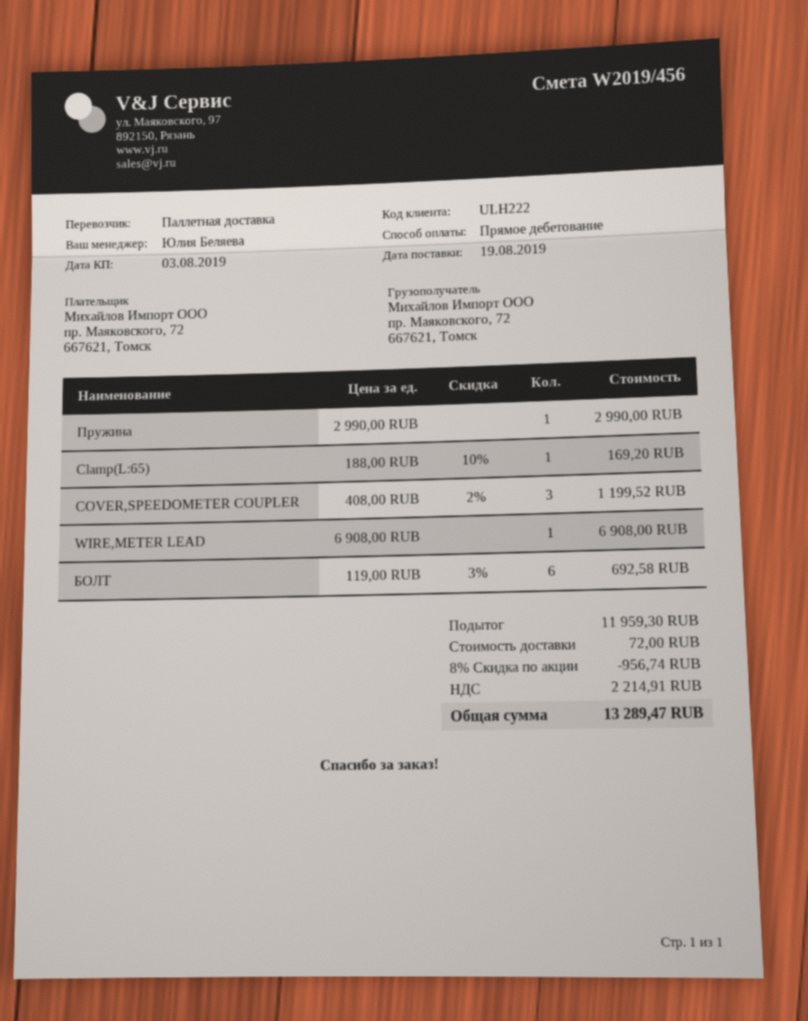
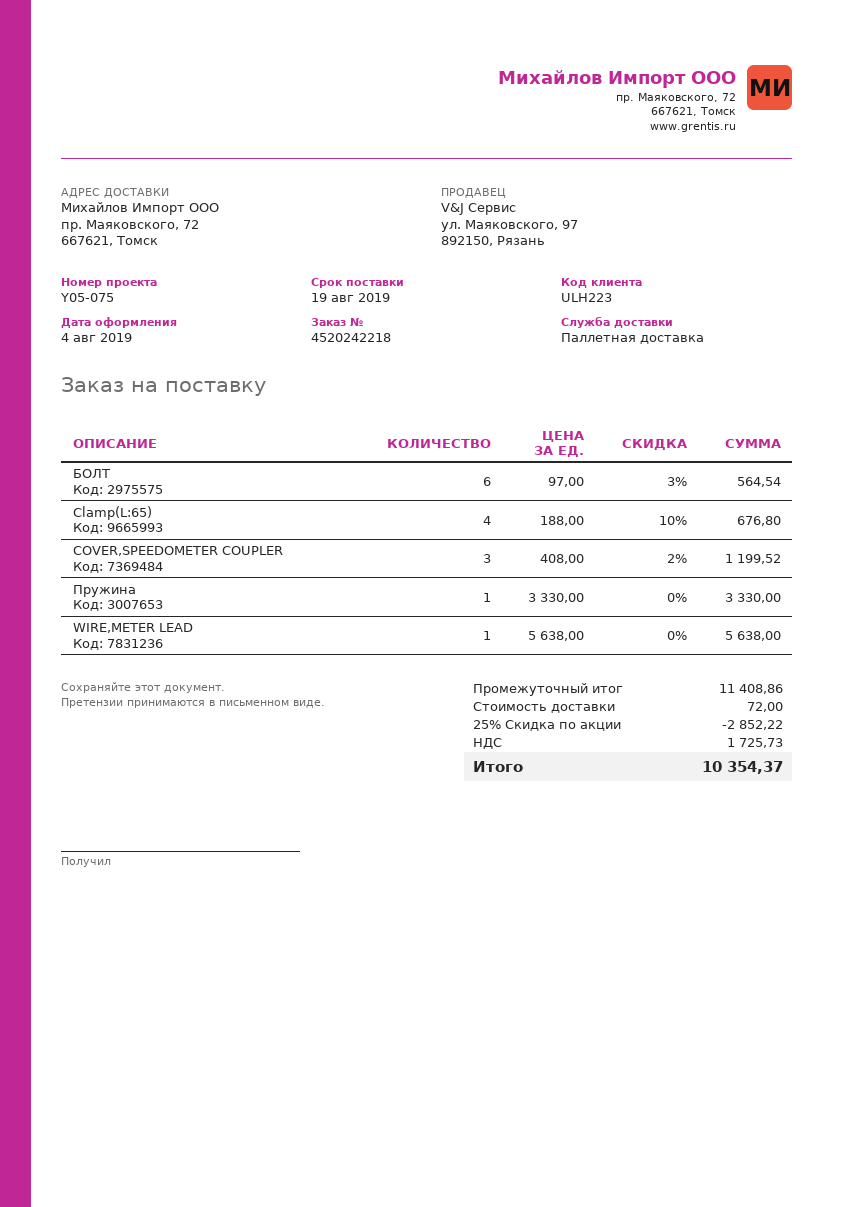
customer number: ULH222 -> ULH223
Пружина: 1 x 2990.00 = 2990.00 -> 1 x 3330.00 = 3330.00
Clamp(L:65): 1 x 188.00 - 10% = 169.20 -> 4 x 188.00 - 10% = 676.80
WIRE,METER LEAD: 1 x 6908.00 = 6908.00 -> 1 x 5638.00 = 5638.00
БОЛТ: 6 x 119.00 - 3% = 692.58 -> 6 x 97.00 - 3% = 564.54
subtotal: 11959.30 -> 11408.86
discount: 8% = 956.74 -> 25% = 2852.22
tax: 2214.91 -> 1725.73
total: 13289.47 -> 10354.37

